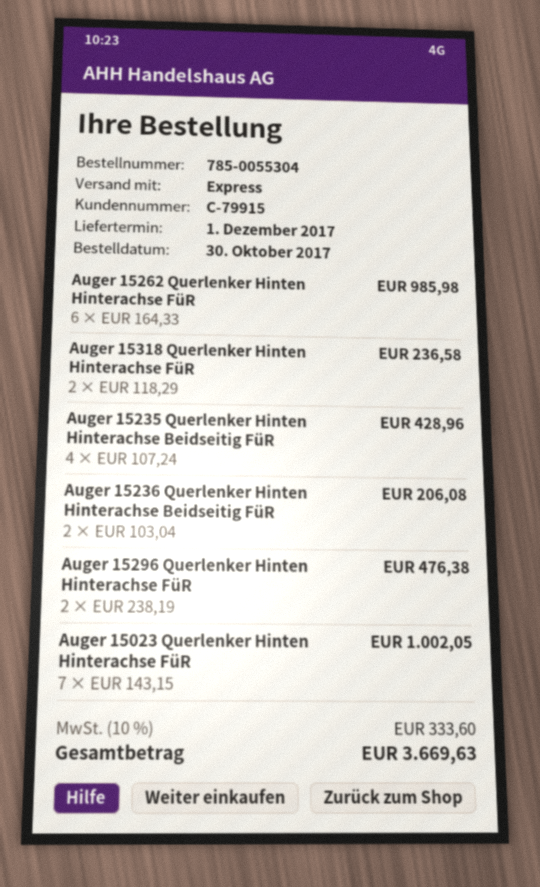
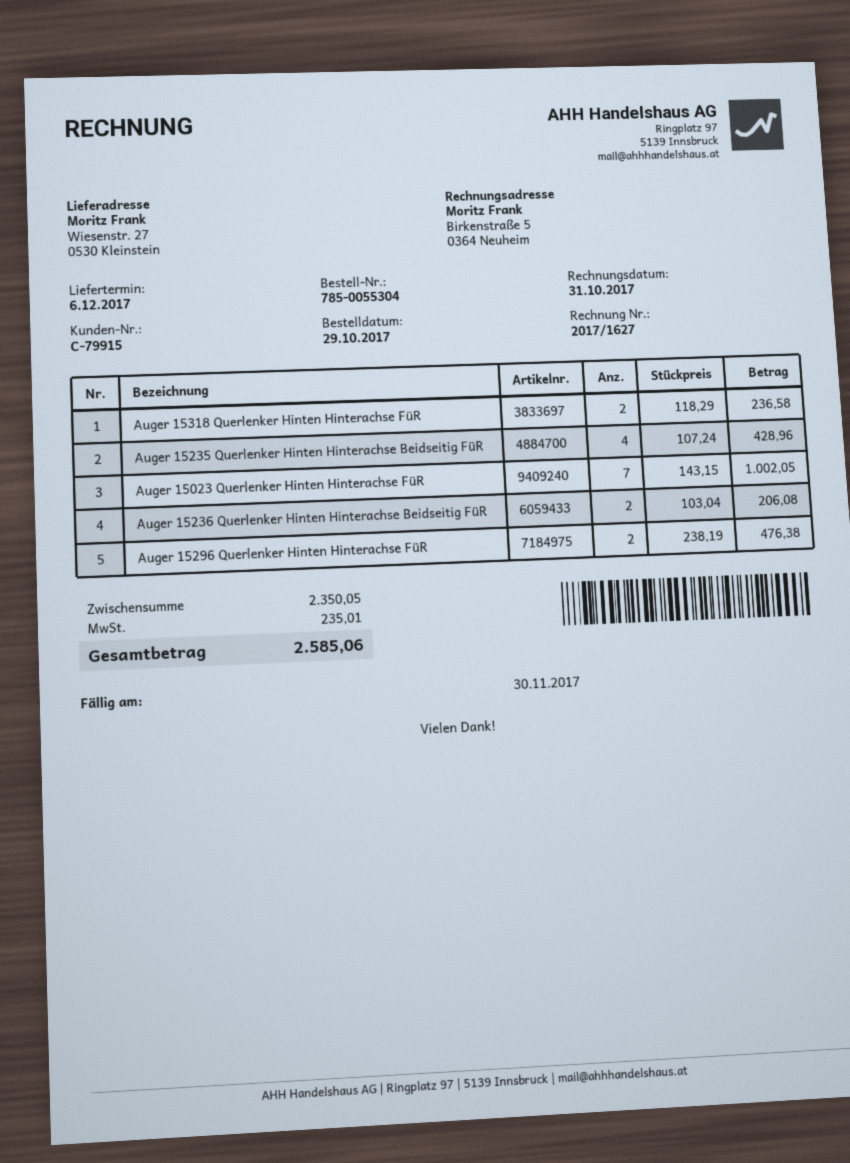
order date: 2017-10-30 -> 2017-10-29
delivery date: 2017-12-01 -> 2017-12-06
Auger 15262 Querlenker Hinten Hinterachse FüR: 6 x 164.33 = 985.98 -> none
tax: 333.60 -> 235.01
total: 3669.63 -> 2585.06

